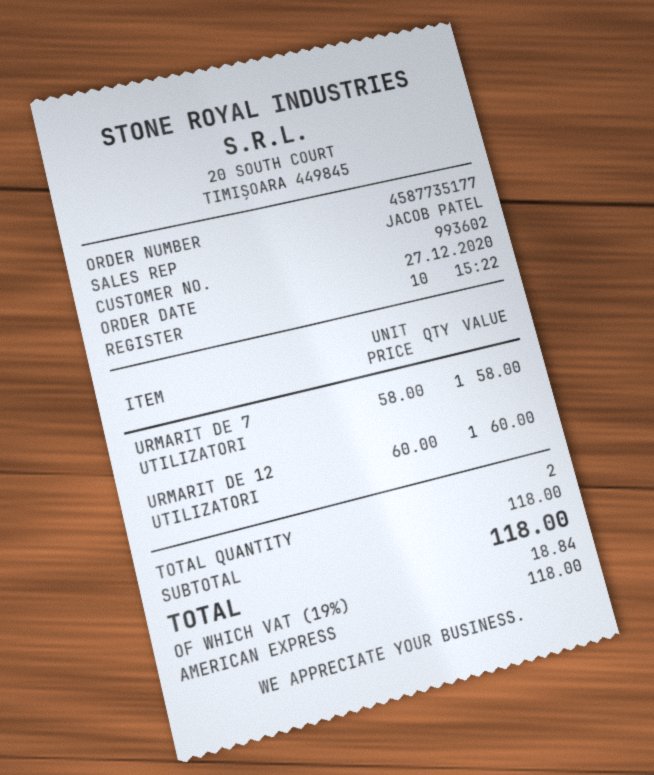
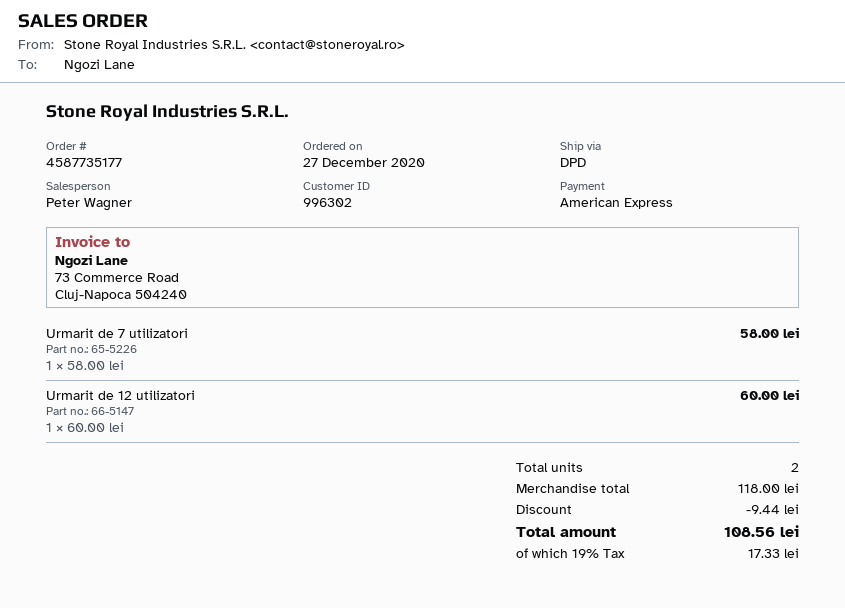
customer number: 993602 -> 996302
sales rep: JACOB PATEL -> Peter Wagner
discount: none -> 9.44
tax: 19% = 18.84 -> 19% = 17.33
total: 118.00 -> 108.56

